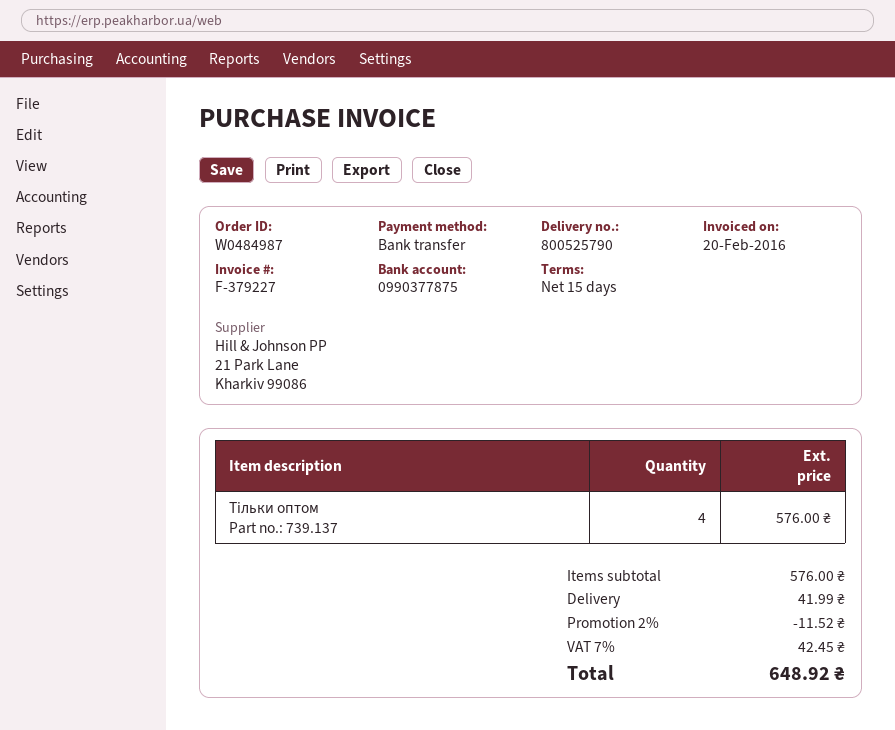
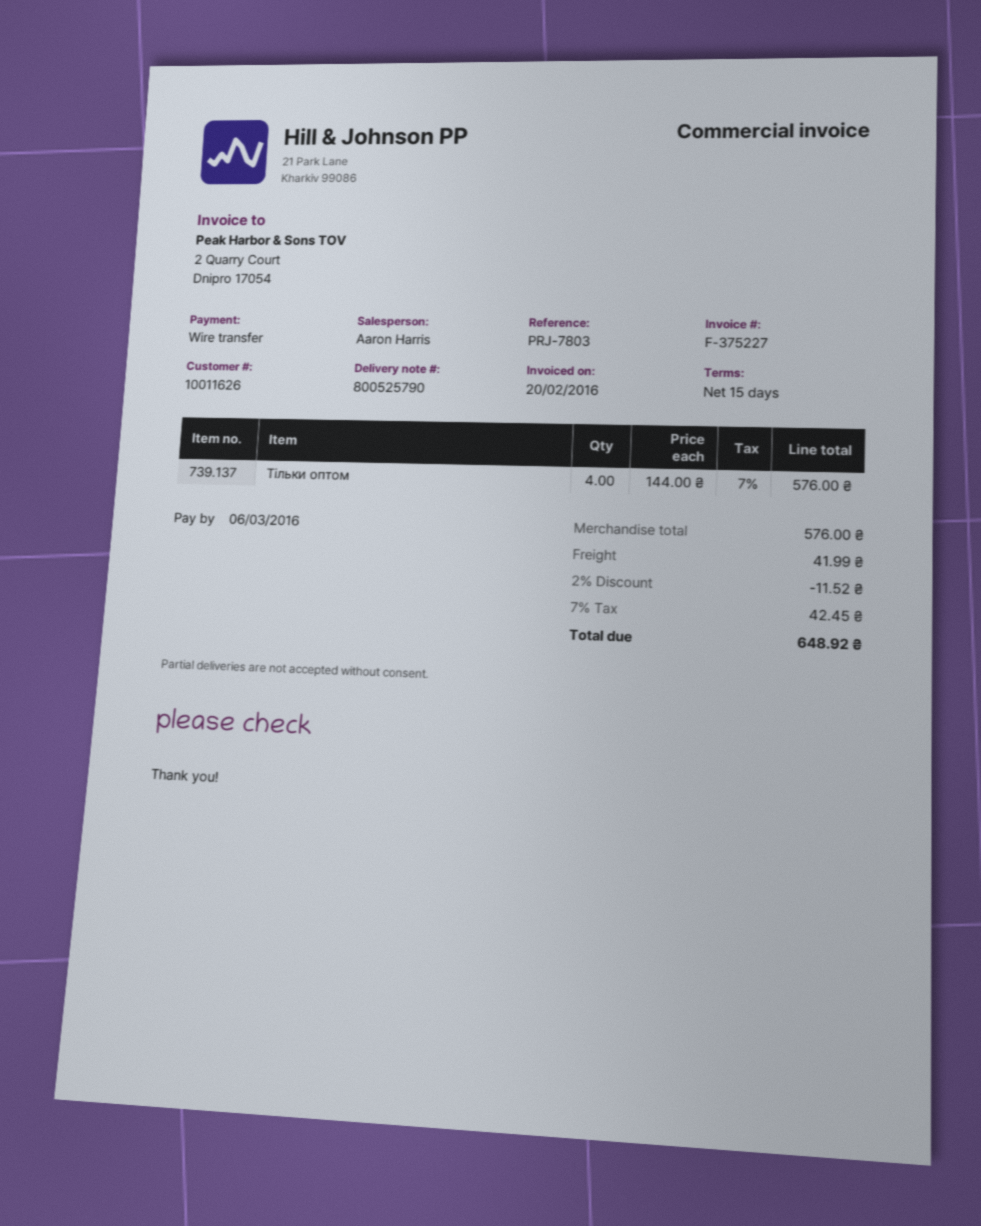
invoice number: F-379227 -> F-375227

